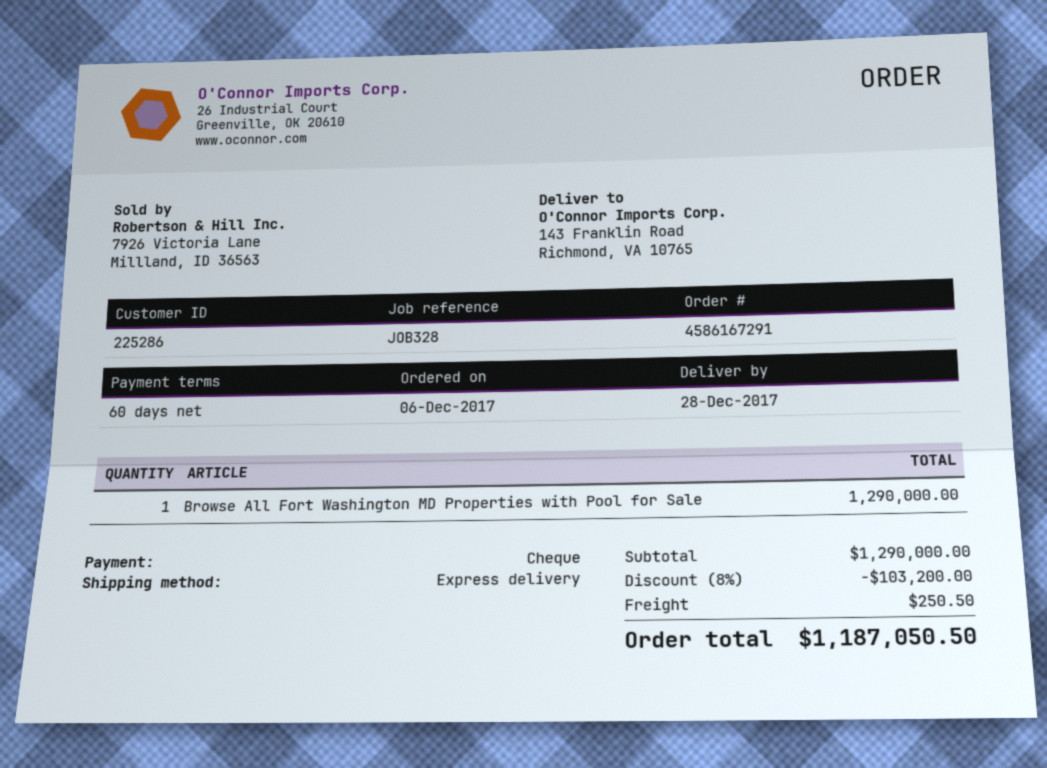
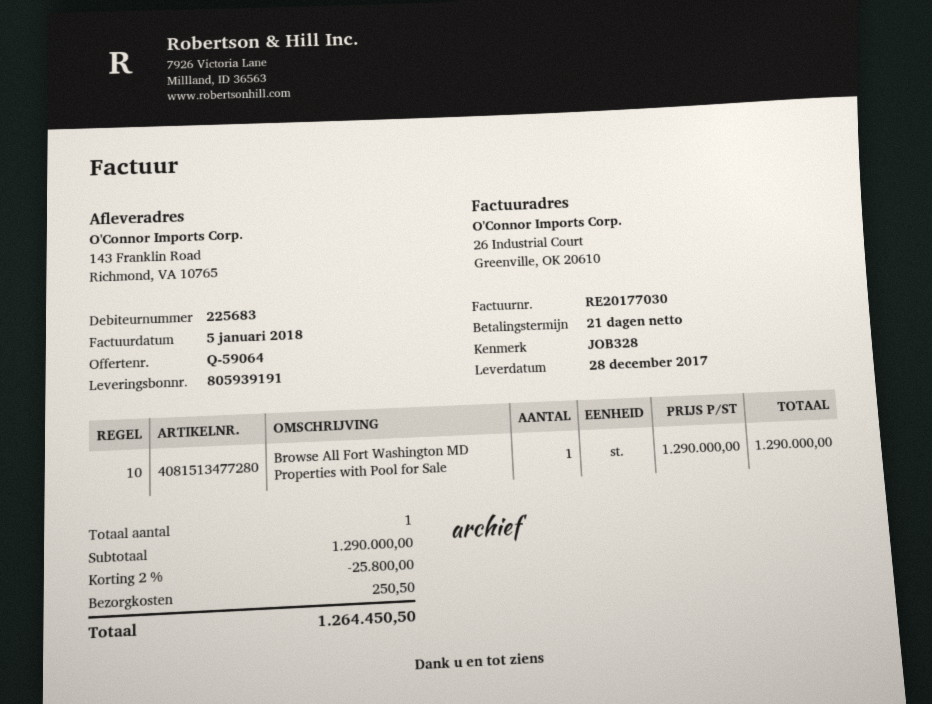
payment terms: 60 days -> 21 days
customer number: 225286 -> 225683
discount: 8% = 103200.00 -> 2% = 25800.00
total: 1187050.50 -> 1264450.50

